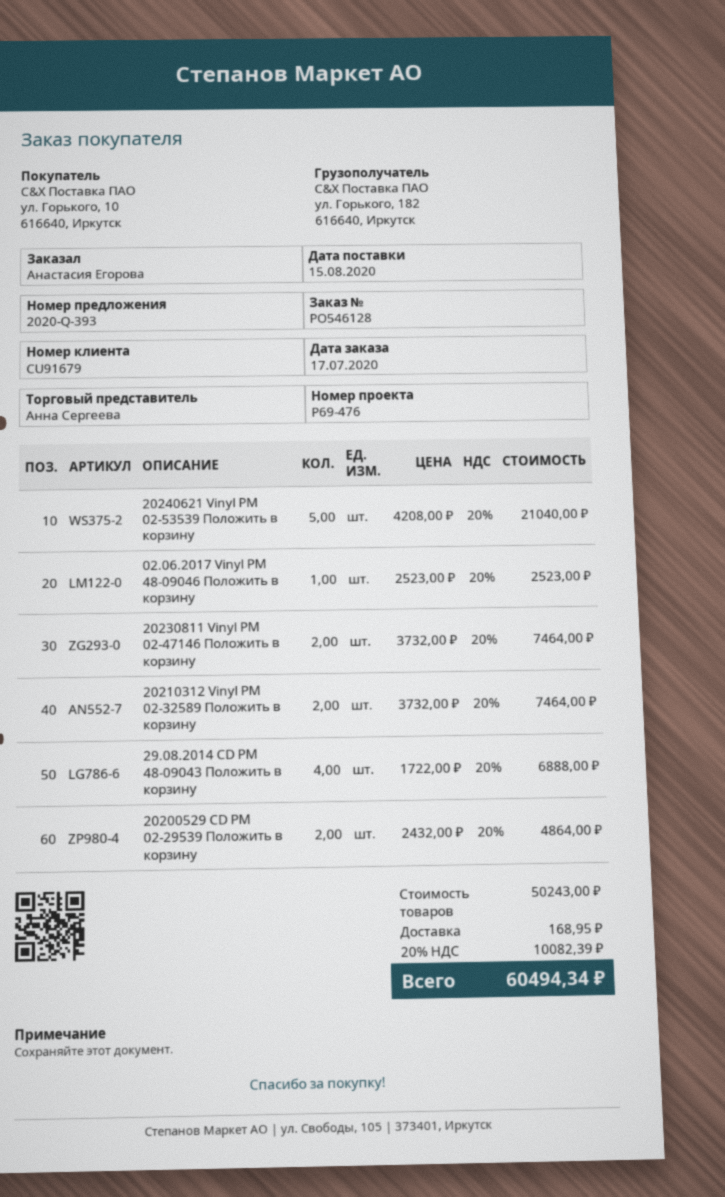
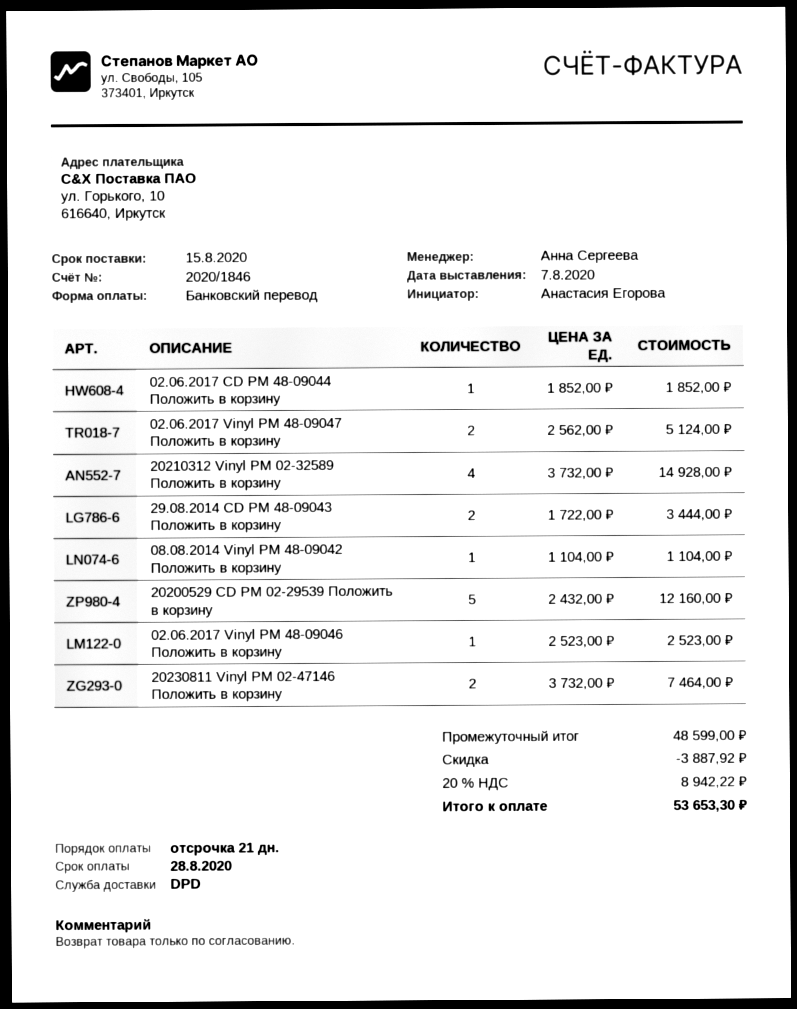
20240621 Vinyl PM 02-53539 Положить в корзину: 5 x 4208.00 = 21040.00 -> none
20210312 Vinyl PM 02-32589 Положить в корзину: 2 x 3732.00 = 7464.00 -> 4 x 3732.00 = 14928.00
29.08.2014 CD PM 48-09043 Положить в корзину: 4 x 1722.00 = 6888.00 -> 2 x 1722.00 = 3444.00
20200529 CD PM 02-29539 Положить в корзину: 2 x 2432.00 = 4864.00 -> 5 x 2432.00 = 12160.00
02.06.2017 CD PM 48-09044 Положить в корзину: none -> 1 x 1852.00 = 1852.00
02.06.2017 Vinyl PM 48-09047 Положить в корзину: none -> 2 x 2562.00 = 5124.00
08.08.2014 Vinyl PM 48-09042 Положить в корзину: none -> 1 x 1104.00 = 1104.00
subtotal: 50243.00 -> 48599.00
discount: none -> 3887.92
shipping: 168.95 -> none
tax: 20% = 10082.39 -> 20% = 8942.22
total: 60494.34 -> 53653.30

